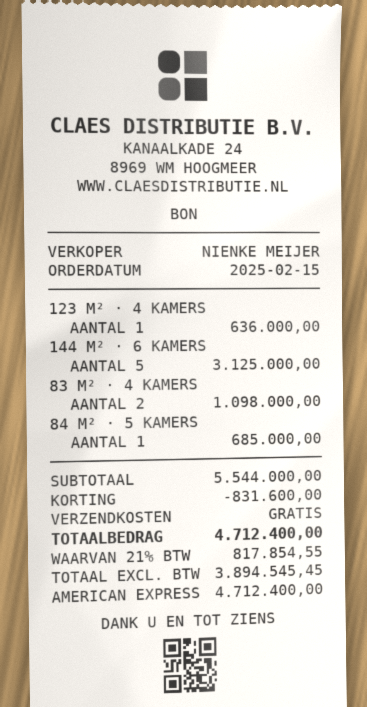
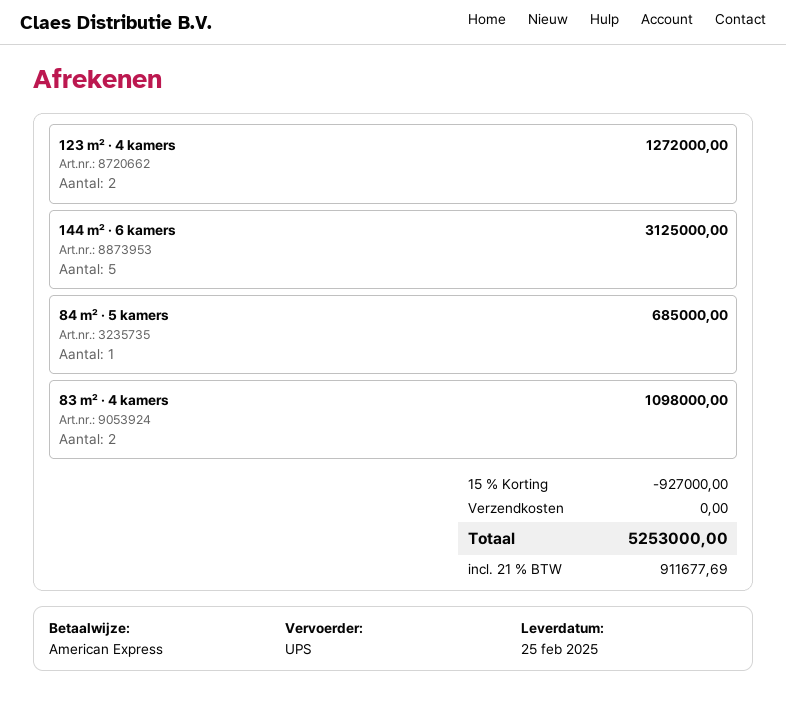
123 M² · 4 KAMERS: 1 for 636000.00 -> 2 for 1272000.00
discount: 831600.00 -> 927000.00
tax: 21% = 817854.55 -> 21% = 911677.69
total: 4712400.00 -> 5253000.00

